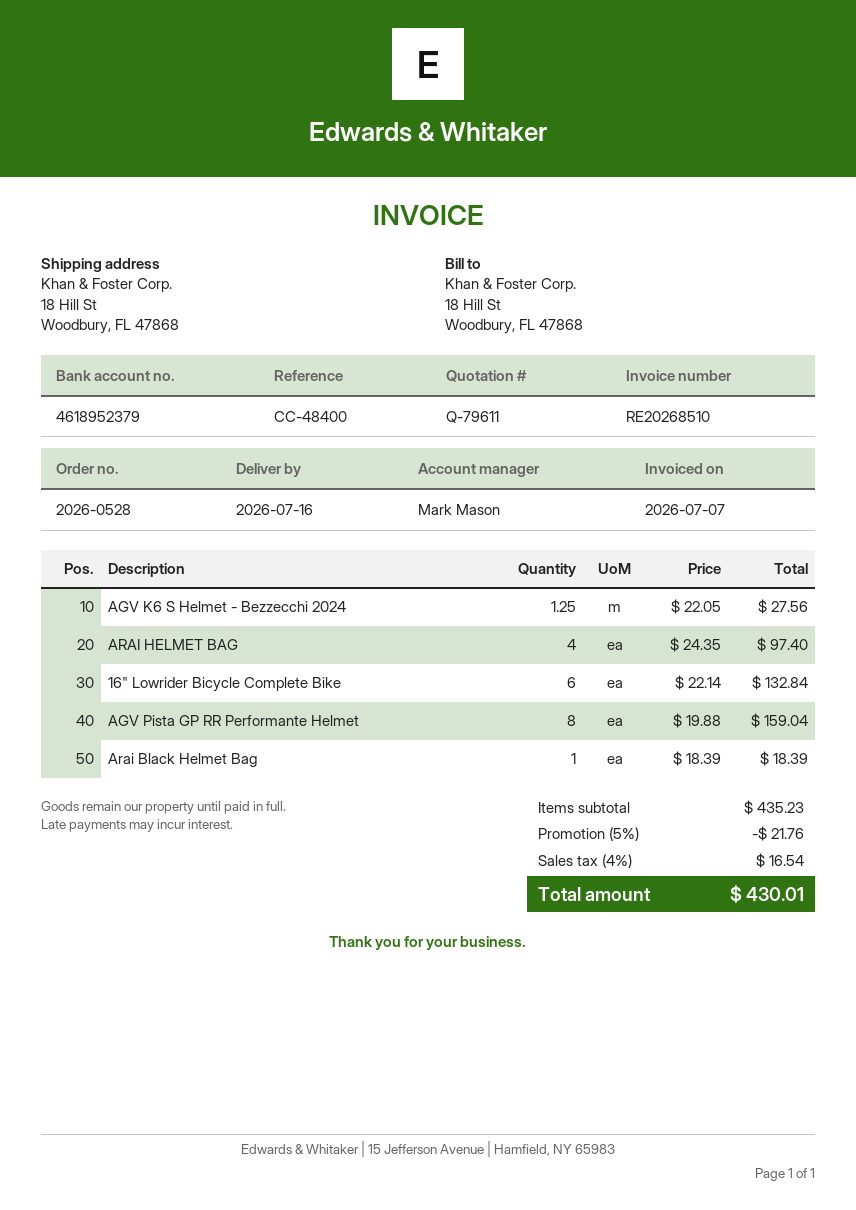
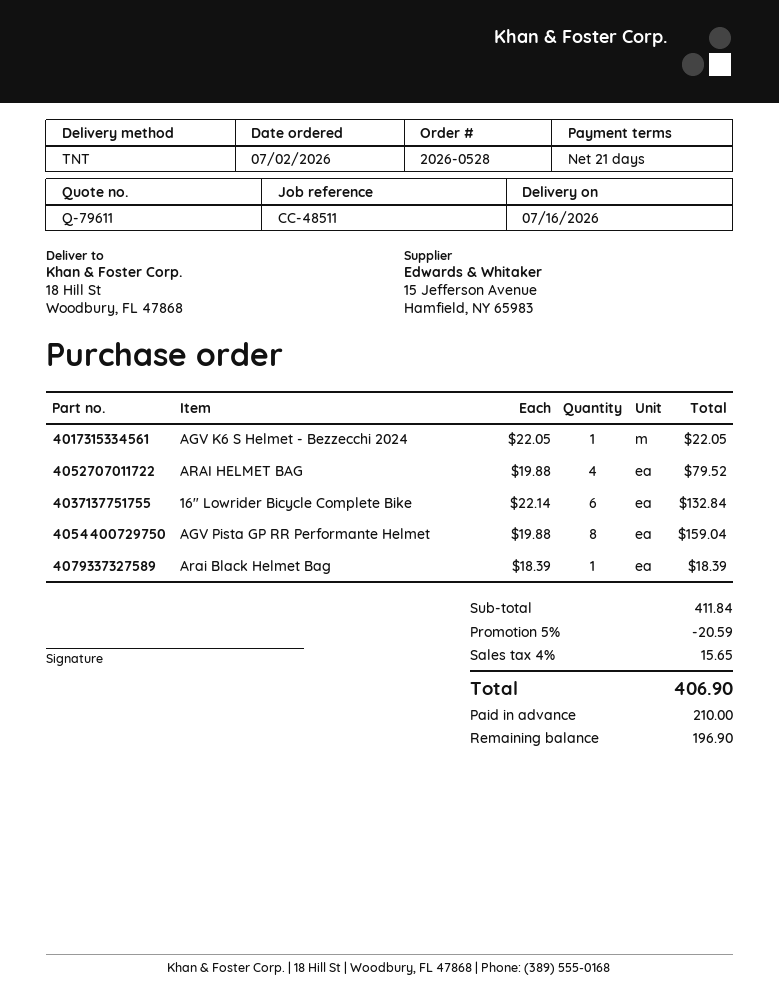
reference: CC-48400 -> CC-48511
AGV K6 S Helmet - Bezzecchi 2024: 1.25 x 22.05 = 27.56 -> 1 x 22.05 = 22.05
ARAI HELMET BAG: 4 x 24.35 = 97.40 -> 4 x 19.88 = 79.52
subtotal: 435.23 -> 411.84
discount: 5% = 21.76 -> 5% = 20.59
tax: 4% = 16.54 -> 4% = 15.65
total: 430.01 -> 406.90

